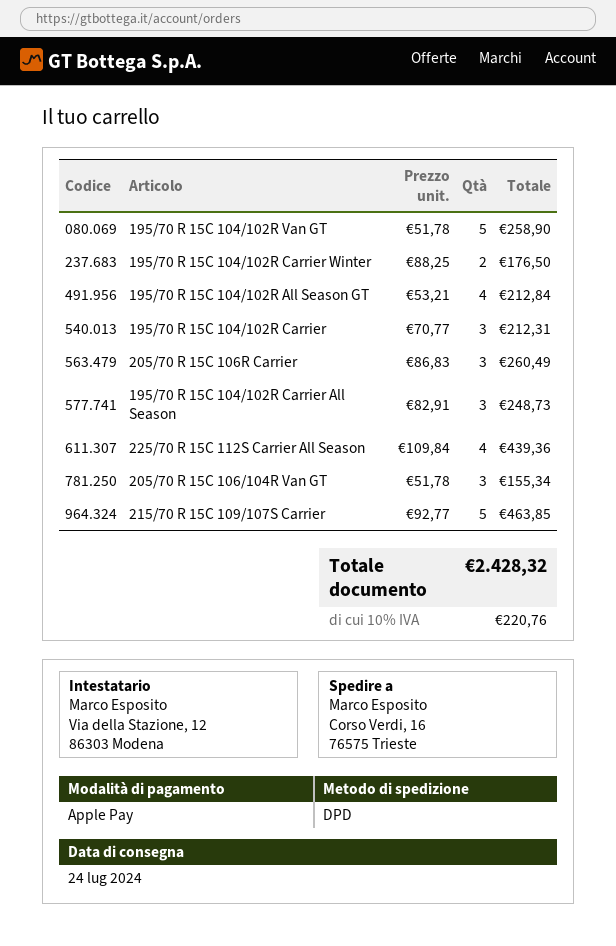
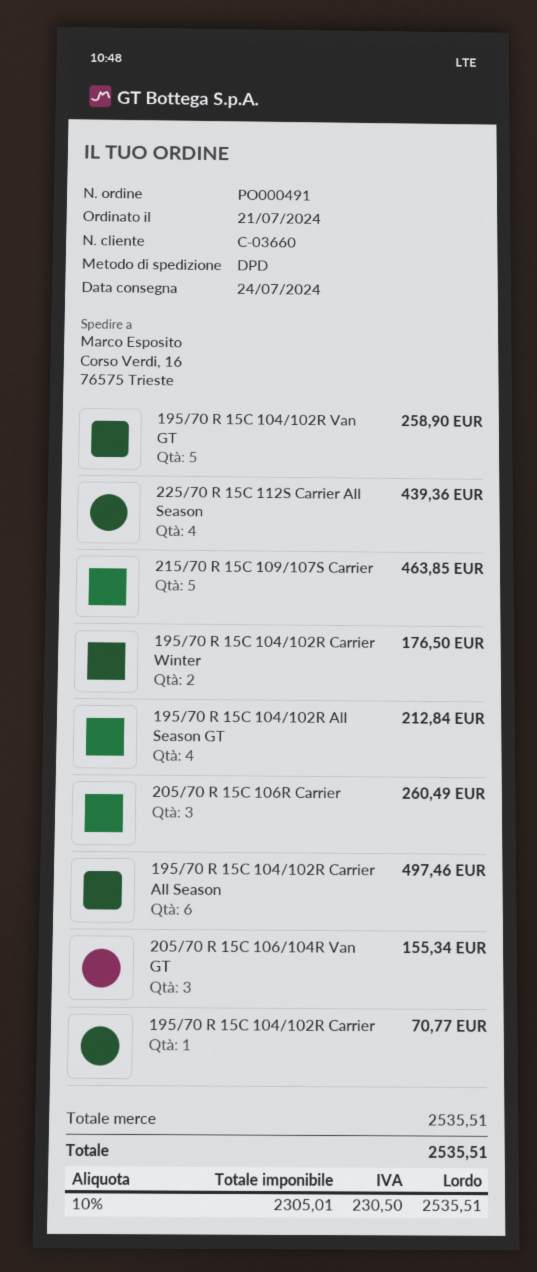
195/70 R 15C 104/102R Carrier: 3 for 212.31 -> 1 for 70.77
195/70 R 15C 104/102R Carrier All Season: 3 for 248.73 -> 6 for 497.46
tax: 10% = 220.76 -> 10% = 230.50
total: 2428.32 -> 2535.51

